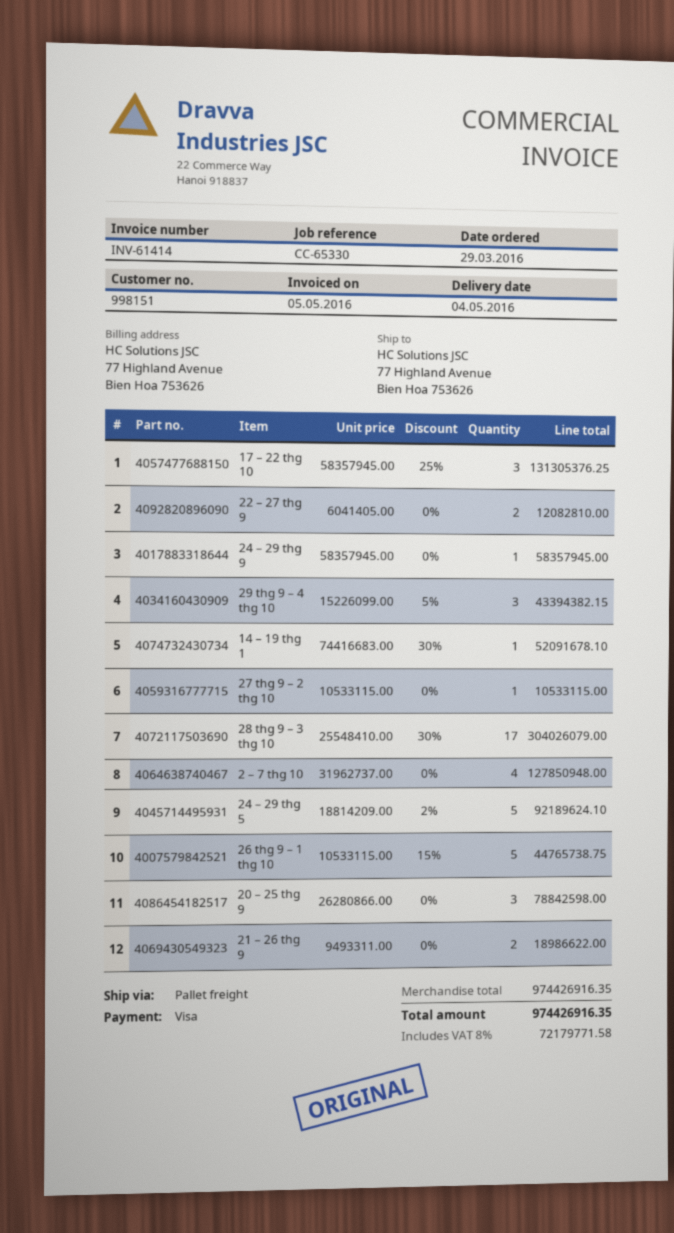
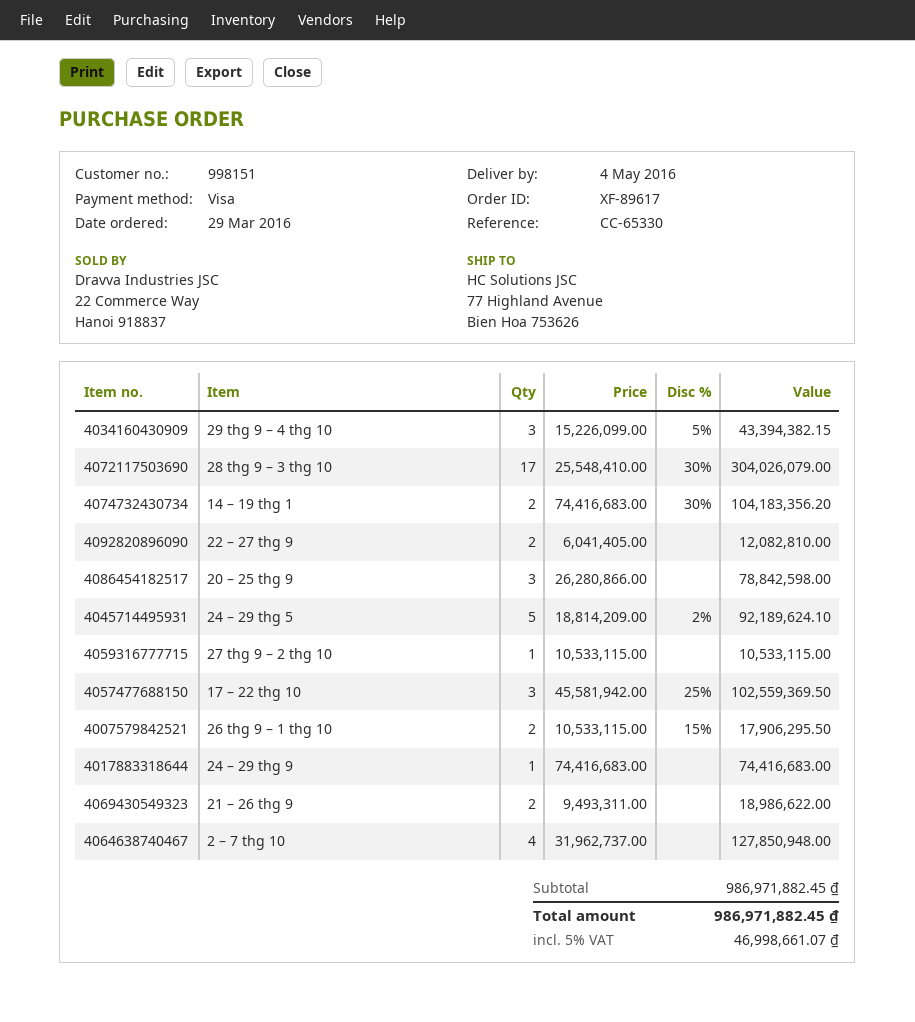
17 – 22 thg 10: 3 x 58357945.00 - 25% = 131305376.25 -> 3 x 45581942.00 - 25% = 102559369.50
24 – 29 thg 9: 1 x 58357945.00 = 58357945.00 -> 1 x 74416683.00 = 74416683.00
14 – 19 thg 1: 1 x 74416683.00 - 30% = 52091678.10 -> 2 x 74416683.00 - 30% = 104183356.20
26 thg 9 – 1 thg 10: 5 x 10533115.00 - 15% = 44765738.75 -> 2 x 10533115.00 - 15% = 17906295.50
subtotal: 974426916.35 -> 986971882.45
tax: 8% = 72179771.58 -> 5% = 46998661.07
total: 974426916.35 -> 986971882.45

